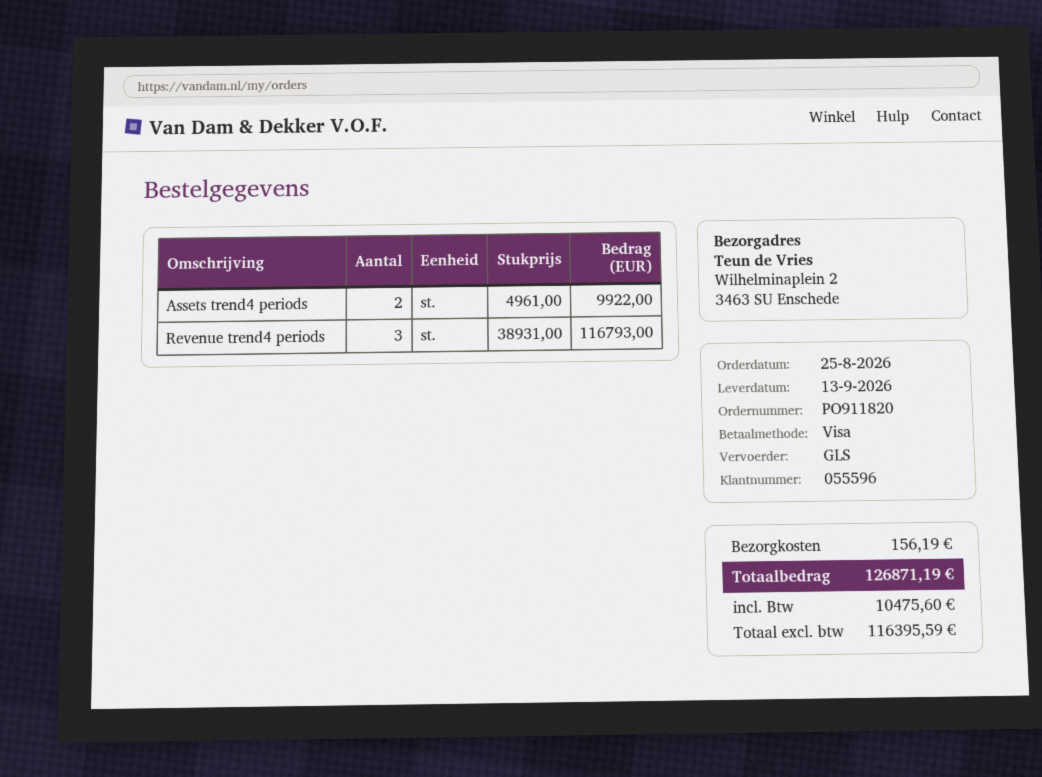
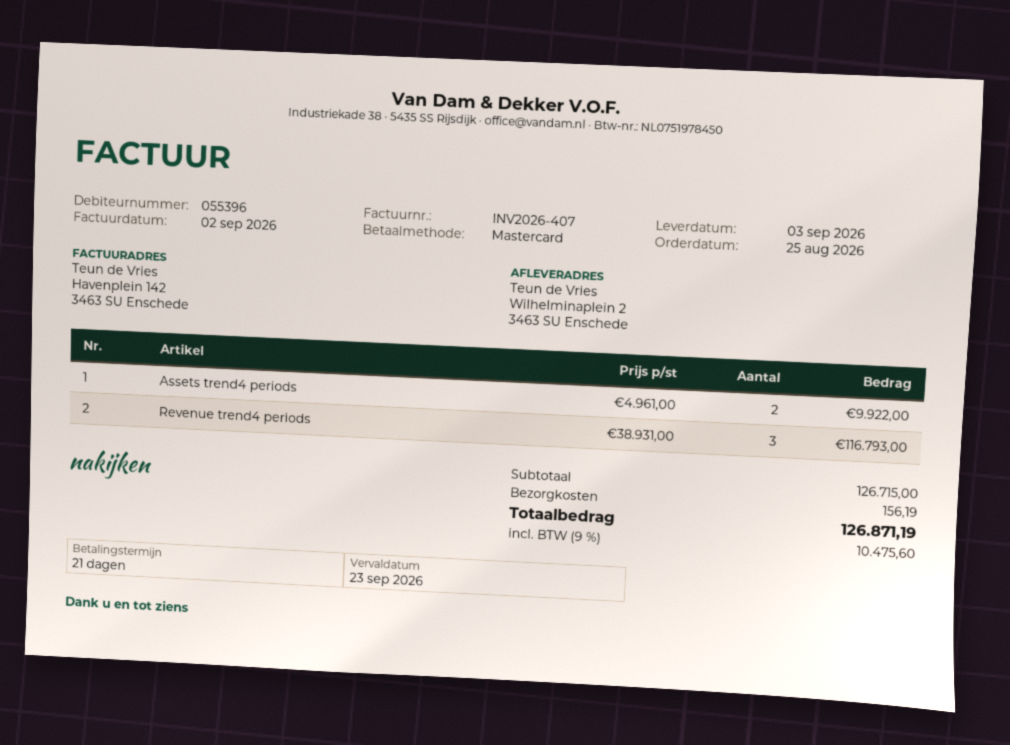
delivery date: 2026-09-13 -> 2026-09-03
customer number: 055596 -> 055396
payment method: Visa -> Mastercard

